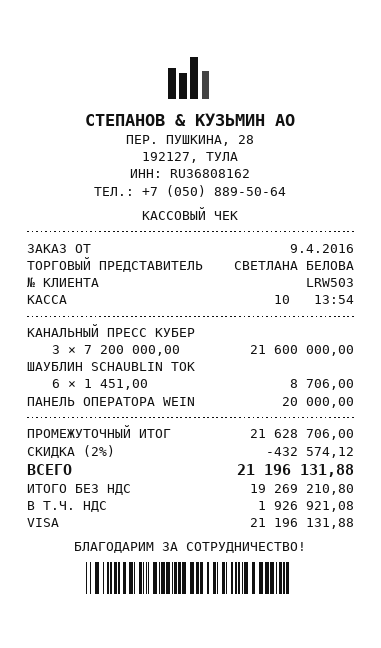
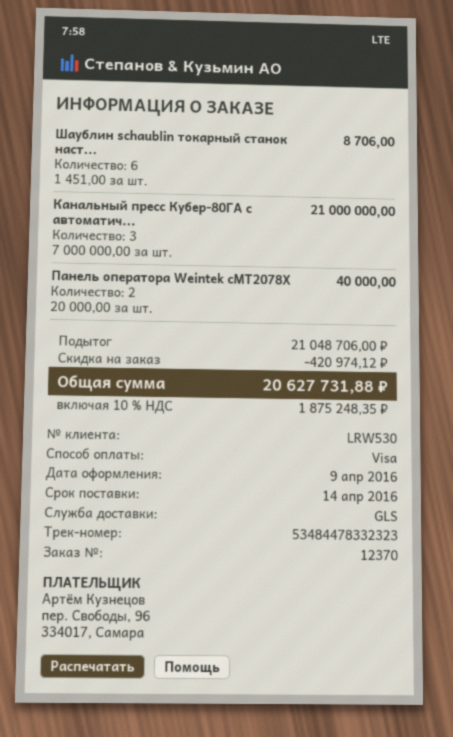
customer number: LRW503 -> LRW530
КАНАЛЬНЫЙ ПРЕСС КУБЕР: 3 x 7200000.00 = 21600000.00 -> 3 x 7000000.00 = 21000000.00
ПАНЕЛЬ ОПЕРАТОРА WEIN: 1 x 20000.00 = 20000.00 -> 2 x 20000.00 = 40000.00
subtotal: 21628706.00 -> 21048706.00
discount: 432574.12 -> 420974.12
tax: 1926921.08 -> 1875248.35
total: 21196131.88 -> 20627731.88

